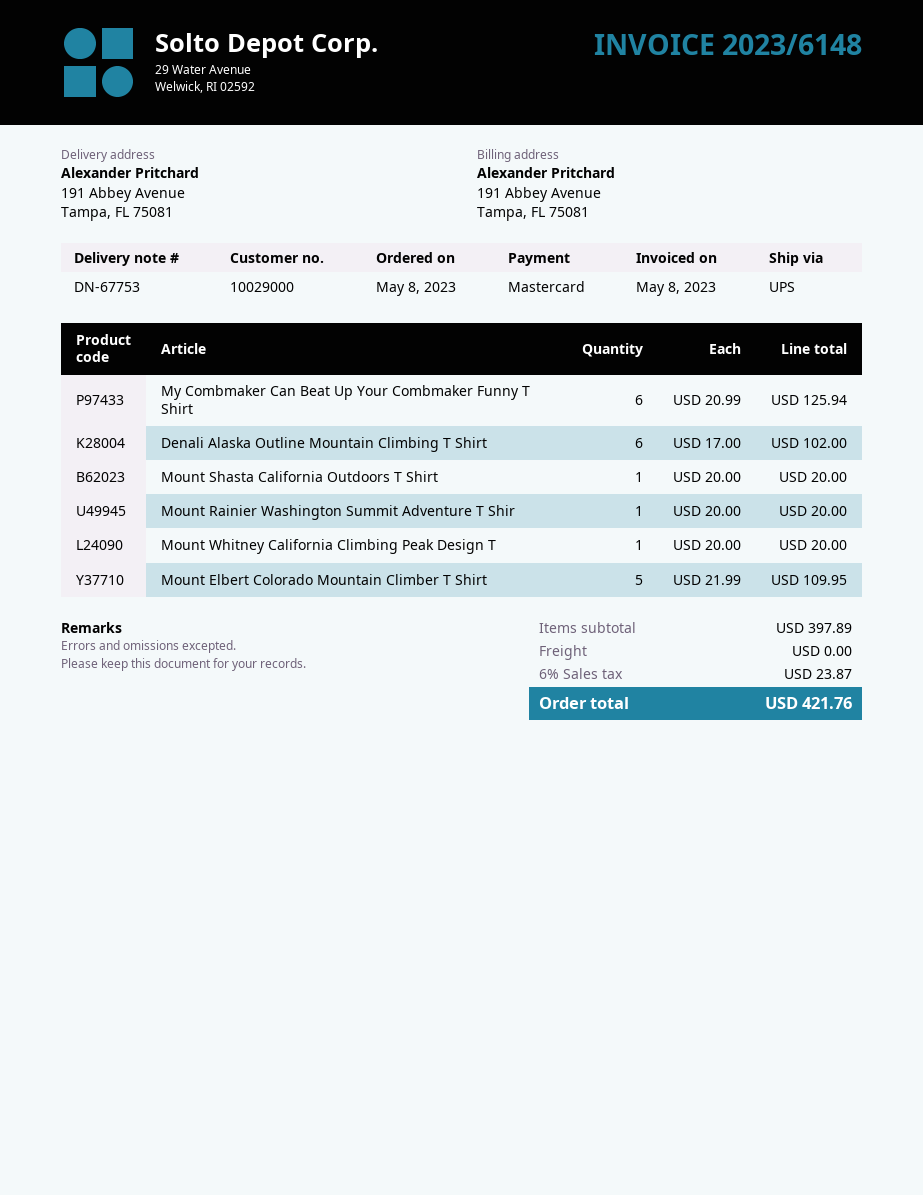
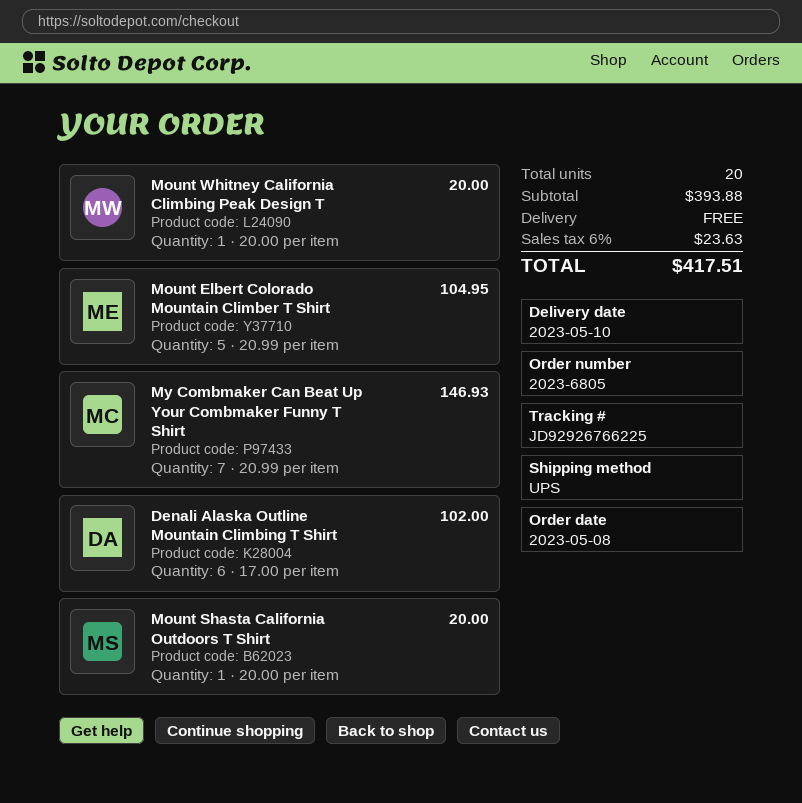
My Combmaker Can Beat Up Your Combmaker Funny T Shirt: 6 x 20.99 = 125.94 -> 7 x 20.99 = 146.93
Mount Rainier Washington Summit Adventure T Shir: 1 x 20.00 = 20.00 -> none
Mount Elbert Colorado Mountain Climber T Shirt: 5 x 21.99 = 109.95 -> 5 x 20.99 = 104.95
subtotal: 397.89 -> 393.88
tax: 6% = 23.87 -> 6% = 23.63
total: 421.76 -> 417.51

